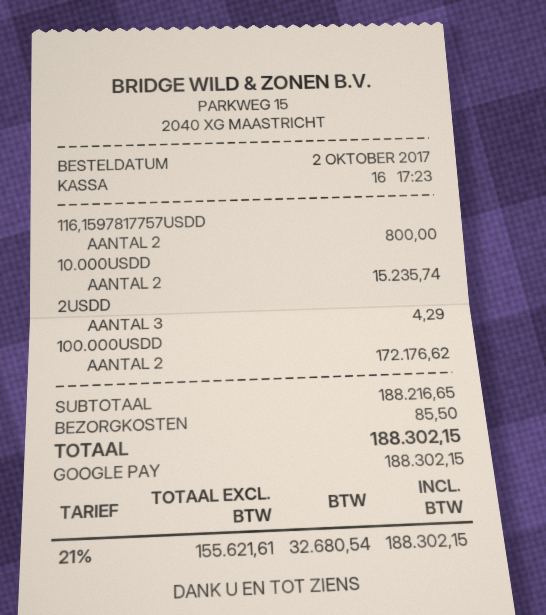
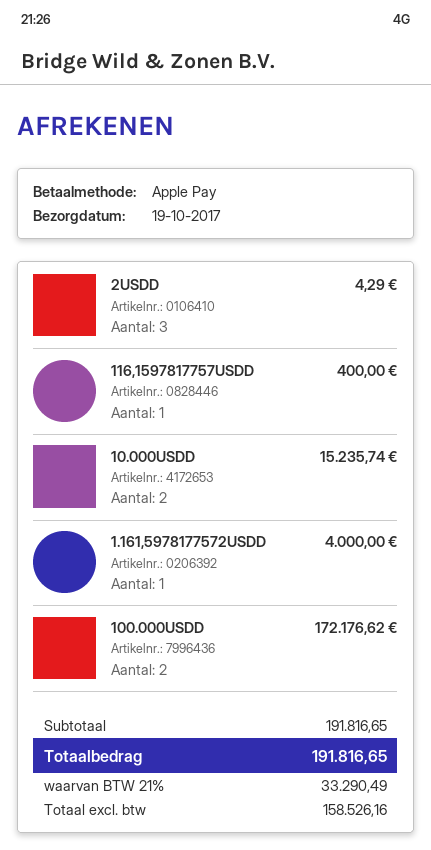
payment method: Google Pay -> Apple Pay
116,1597817757USDD: 2 for 800.00 -> 1 for 400.00
1.161,5978177572USDD: none -> 1 for 4000.00
subtotal: 188216.65 -> 191816.65
shipping: 85.50 -> none
net: 155621.61 -> 158526.16
tax: 21% = 32680.54 -> 21% = 33290.49
total: 188302.15 -> 191816.65

